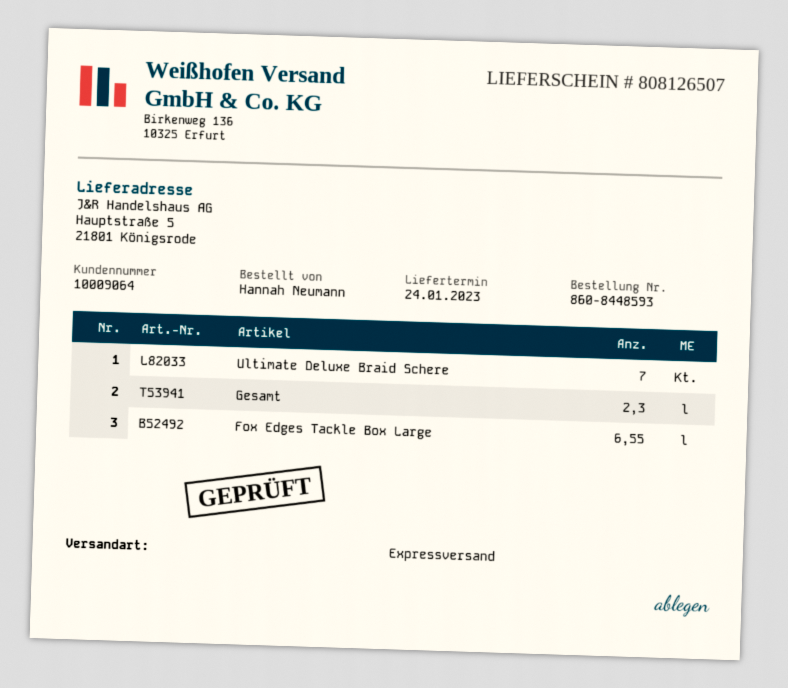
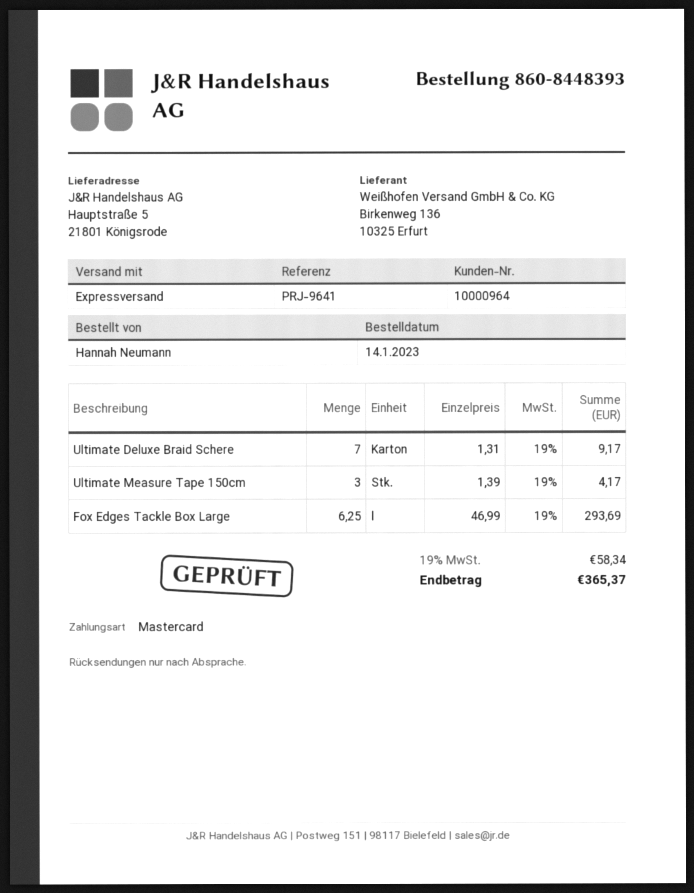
order number: 860-8448593 -> 860-8448393
customer number: 10009064 -> 10000964
Gesamt: 2.3 -> none
Fox Edges Tackle Box Large: 6.55 -> 6.25
Ultimate Measure Tape 150cm: none -> 3

